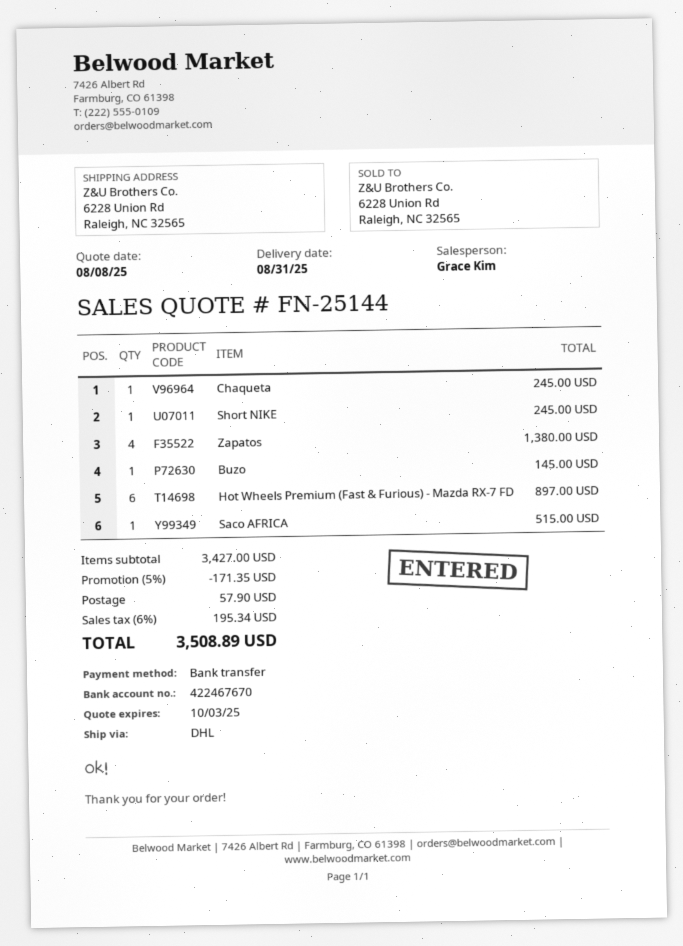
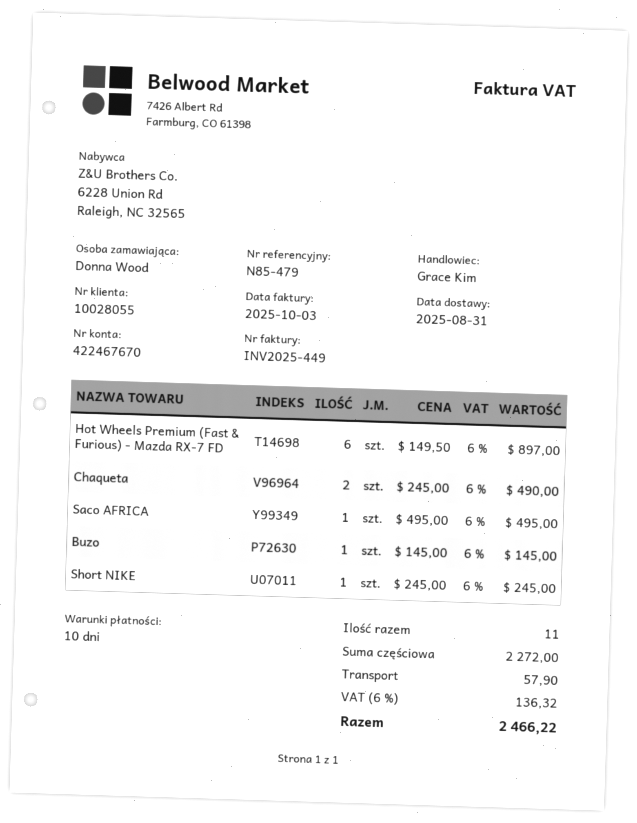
Chaqueta: 1 for 245.00 -> 2 for 490.00
Zapatos: 4 for 1380.00 -> none
Saco AFRICA: 1 for 515.00 -> 1 for 495.00
subtotal: 3427.00 -> 2272.00
discount: 5% = 171.35 -> none
tax: 6% = 195.34 -> 6% = 136.32
total: 3508.89 -> 2466.22

